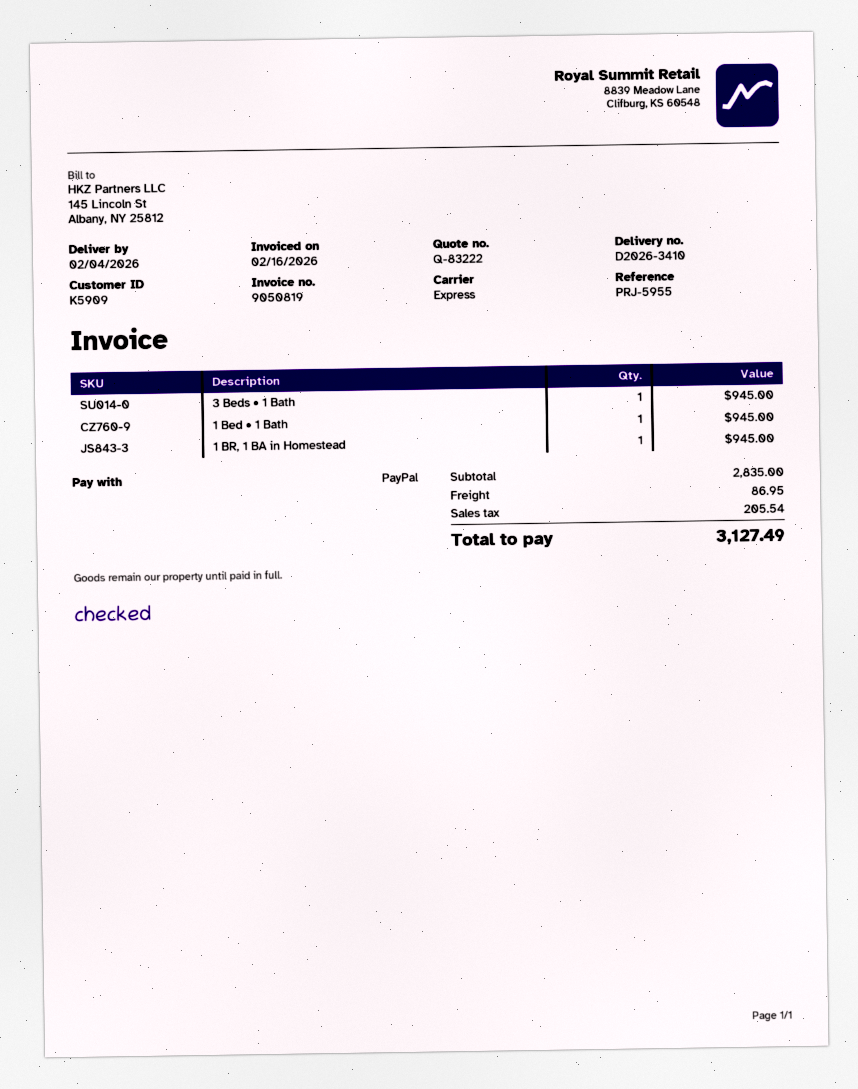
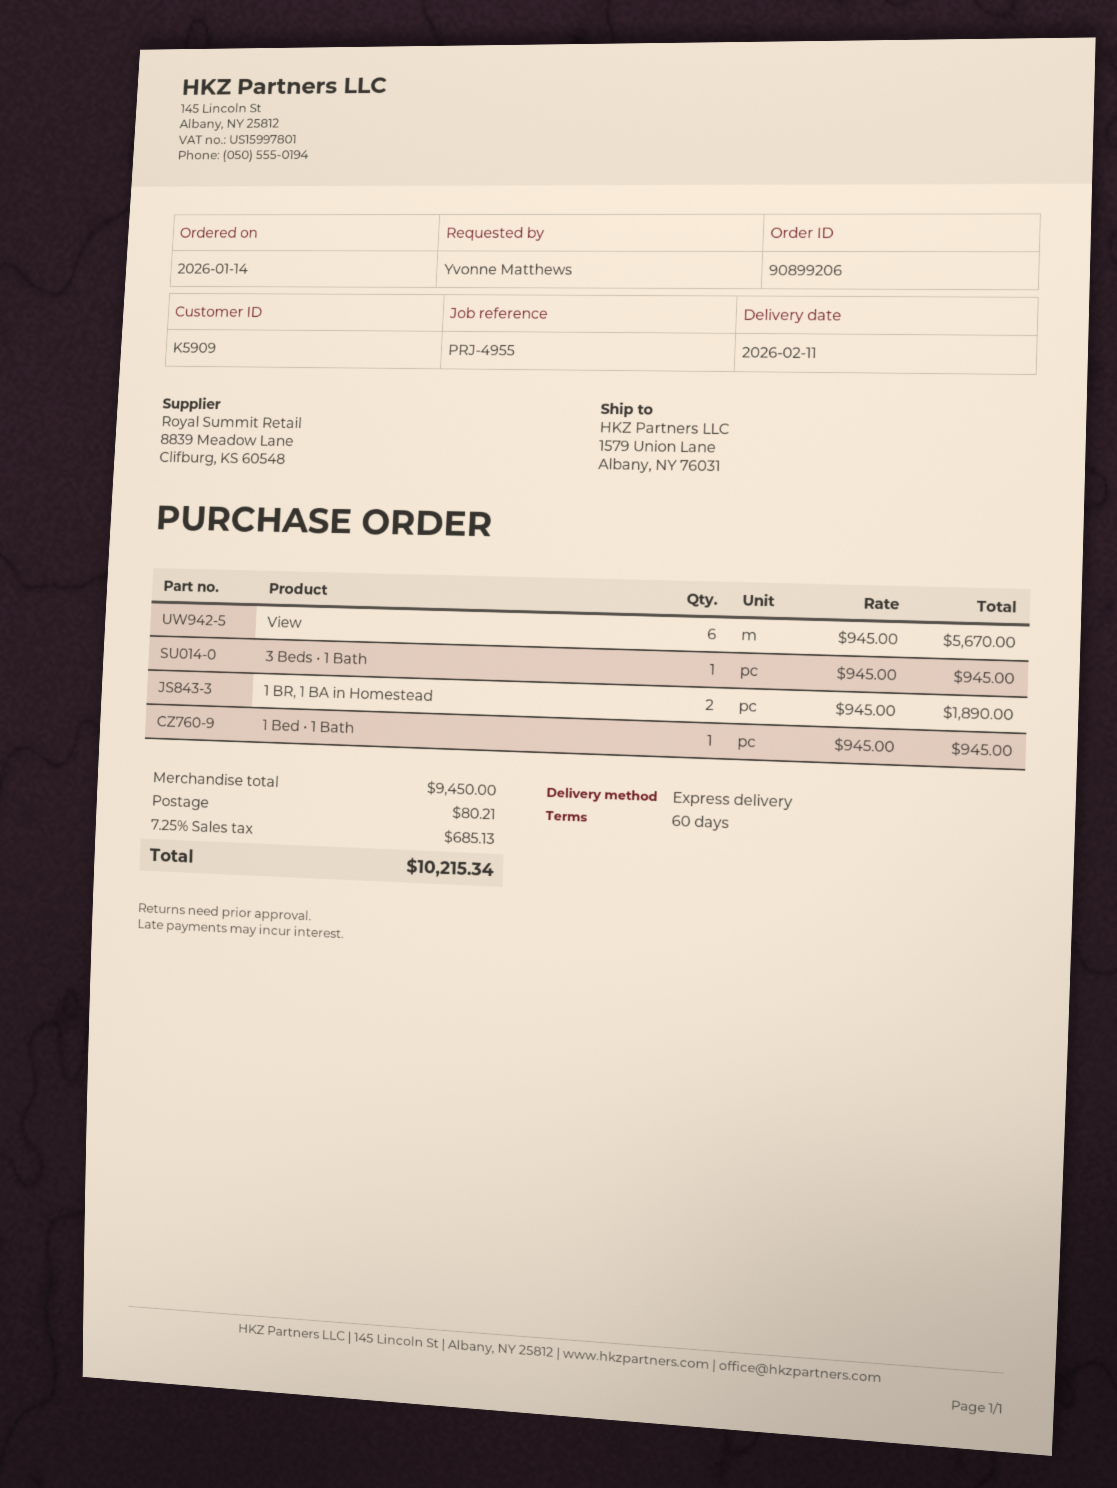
delivery date: 2026-02-04 -> 2026-02-11
reference: PRJ-5955 -> PRJ-4955
1 BR, 1 BA in Homestead: 1 for 945.00 -> 2 for 1890.00
View: none -> 6 for 5670.00
subtotal: 2835.00 -> 9450.00
shipping: 86.95 -> 80.21
tax: 205.54 -> 685.13
total: 3127.49 -> 10215.34

